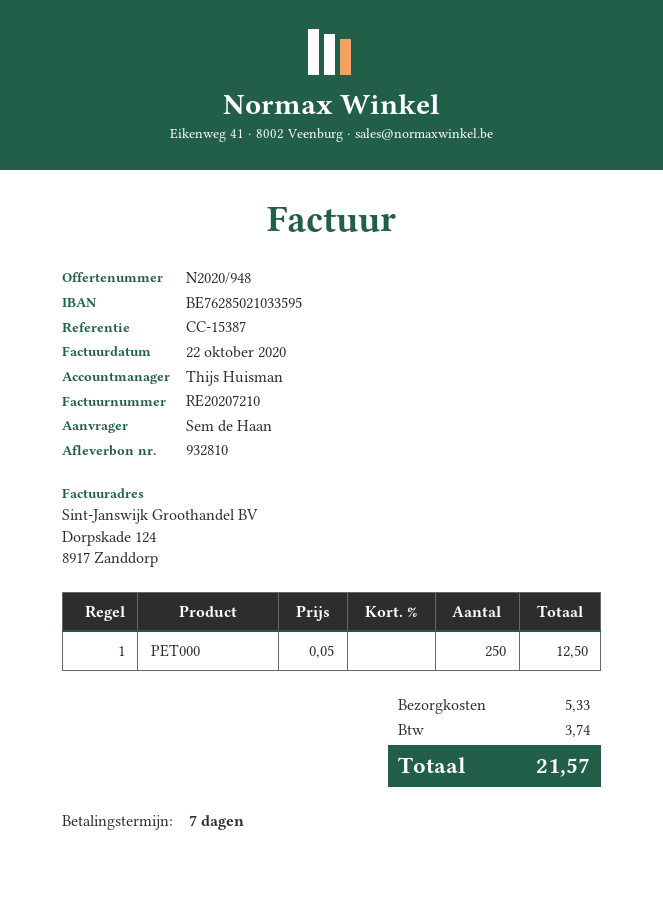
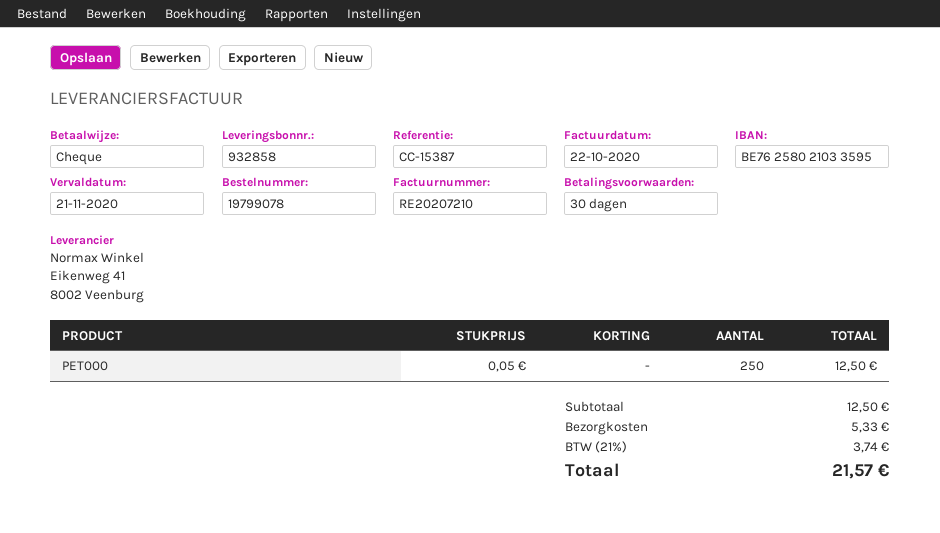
delivery note number: 932810 -> 932858
payment terms: 7 days -> 30 days
bank account: BE76285021033595 -> BE76258021033595

